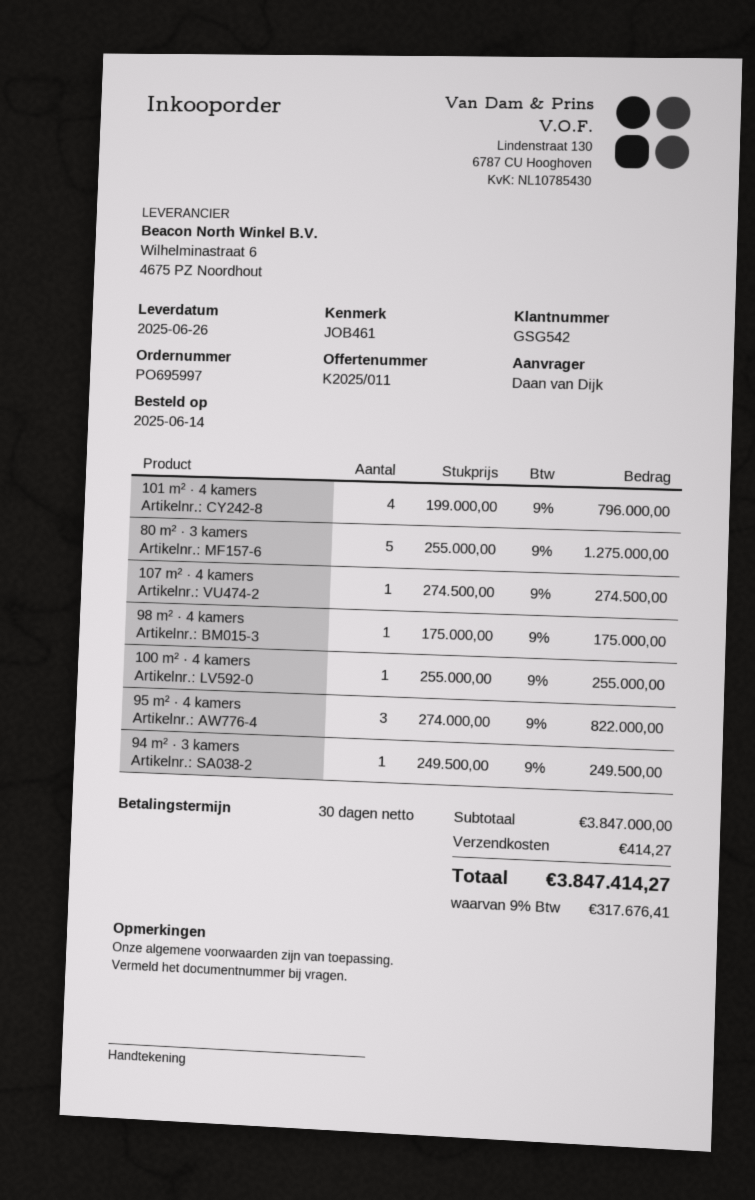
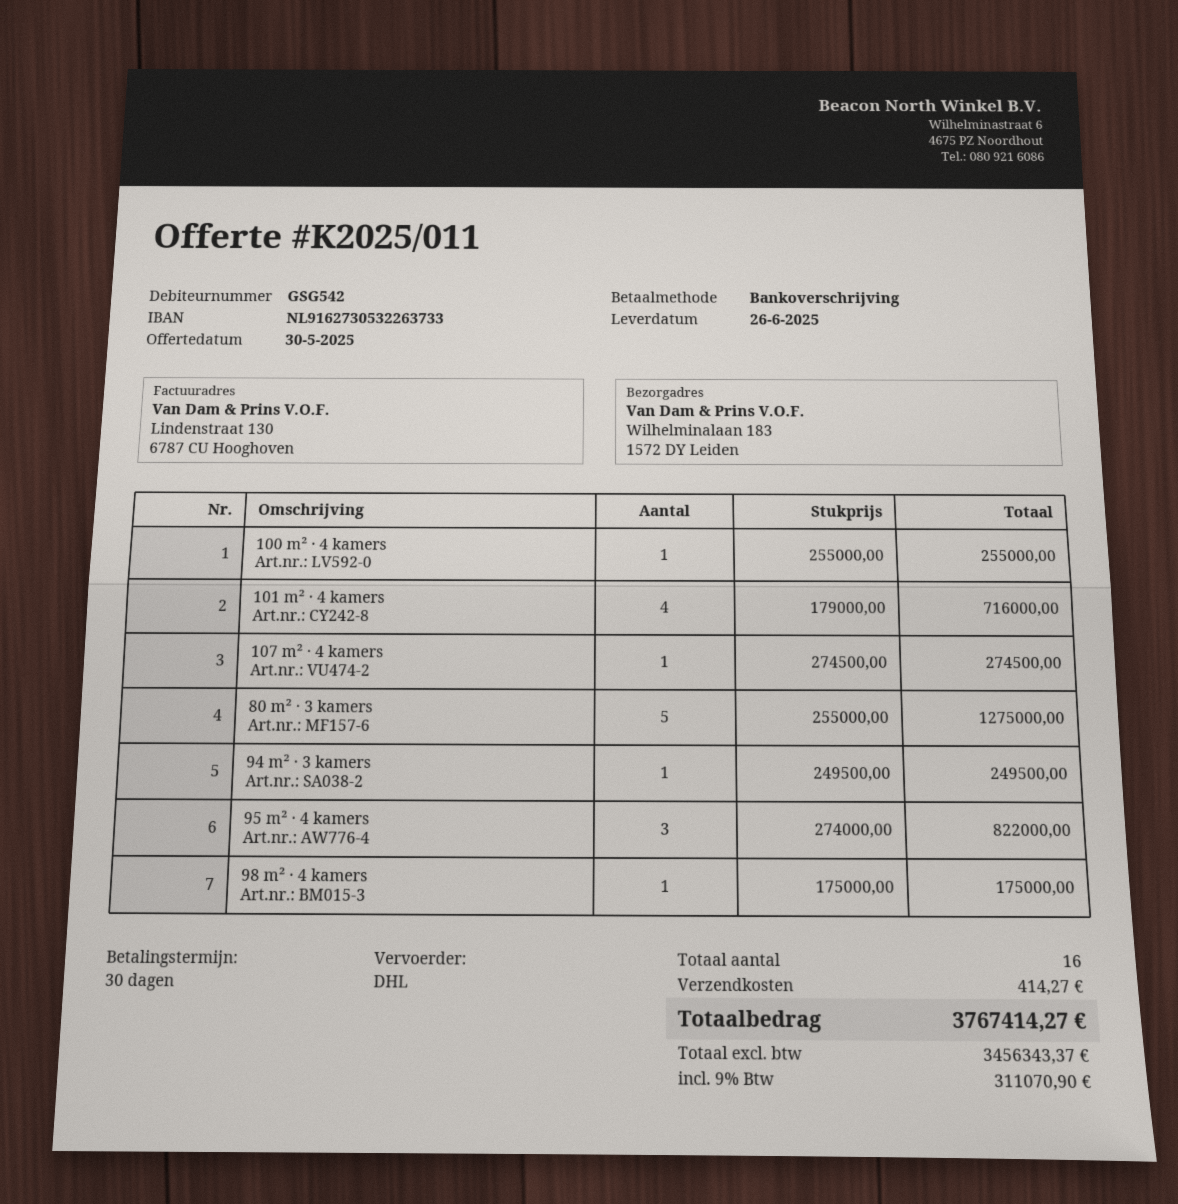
101 m² · 4 kamers: 4 x 199000.00 = 796000.00 -> 4 x 179000.00 = 716000.00
tax: 9% = 317676.41 -> 9% = 311070.90
total: 3847414.27 -> 3767414.27

